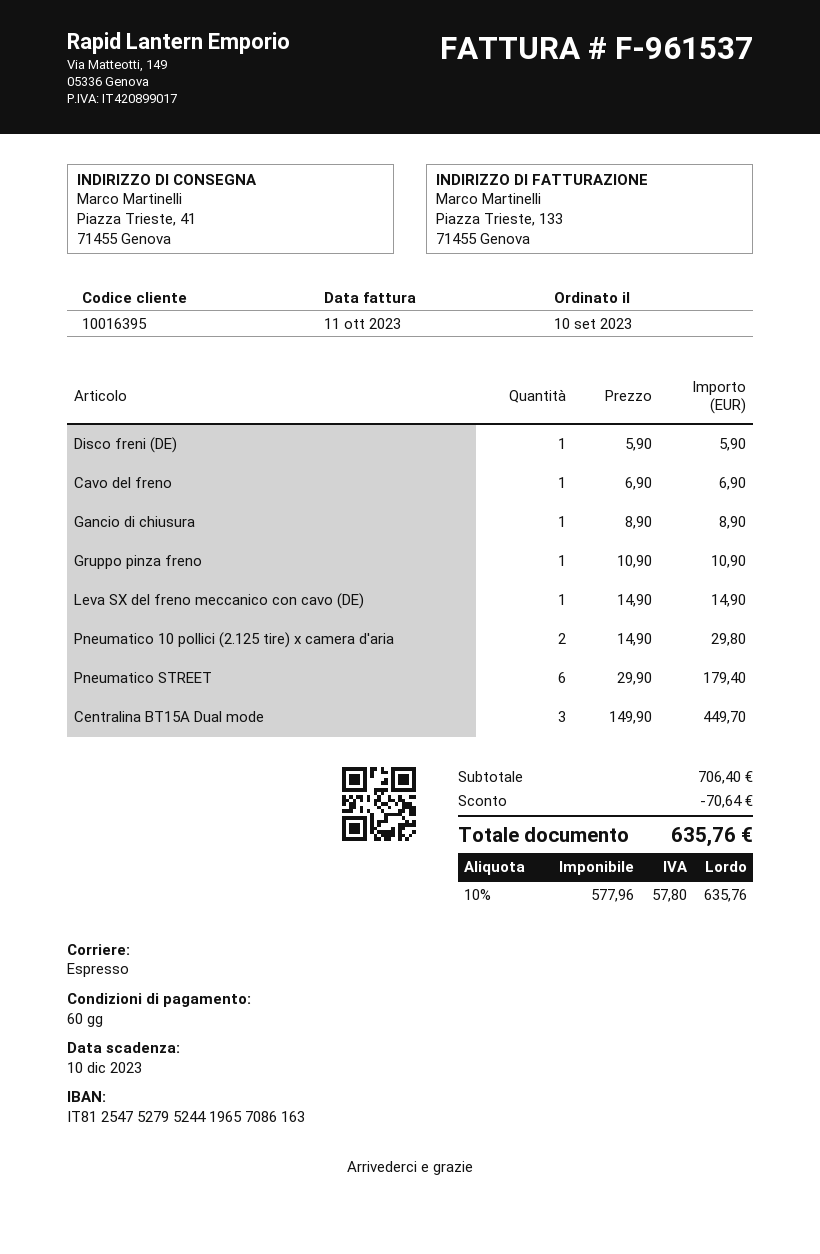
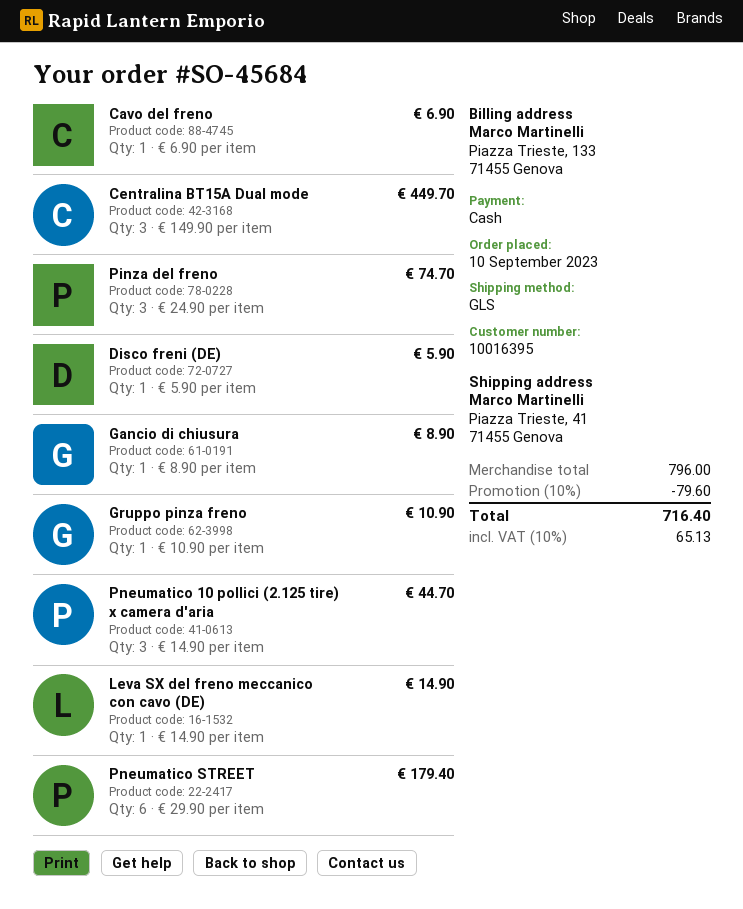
shipping method: express -> GLS
Pneumatico 10 pollici (2.125 tire) x camera d'aria: 2 x 14.90 = 29.80 -> 3 x 14.90 = 44.70
Pinza del freno: none -> 3 x 24.90 = 74.70
subtotal: 706.40 -> 796.00
discount: 70.64 -> 79.60
tax: 10% = 57.80 -> 10% = 65.13
total: 635.76 -> 716.40

